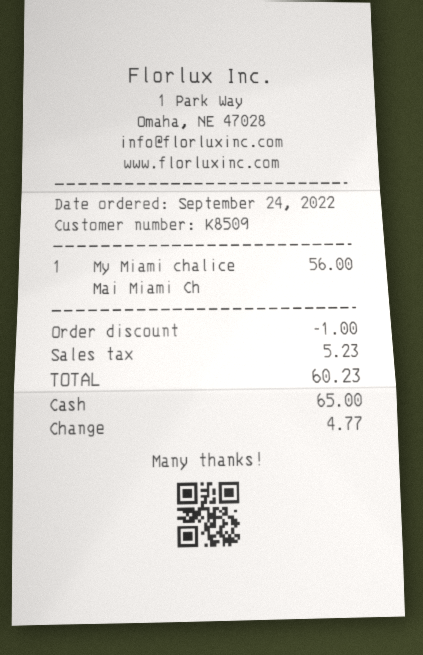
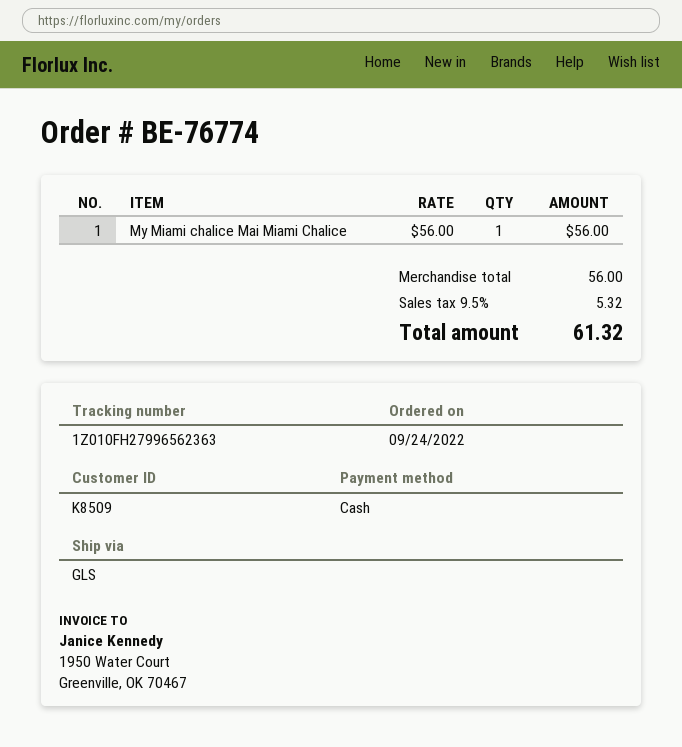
discount: 1.00 -> none
tax: 5.23 -> 5.32
total: 60.23 -> 61.32

